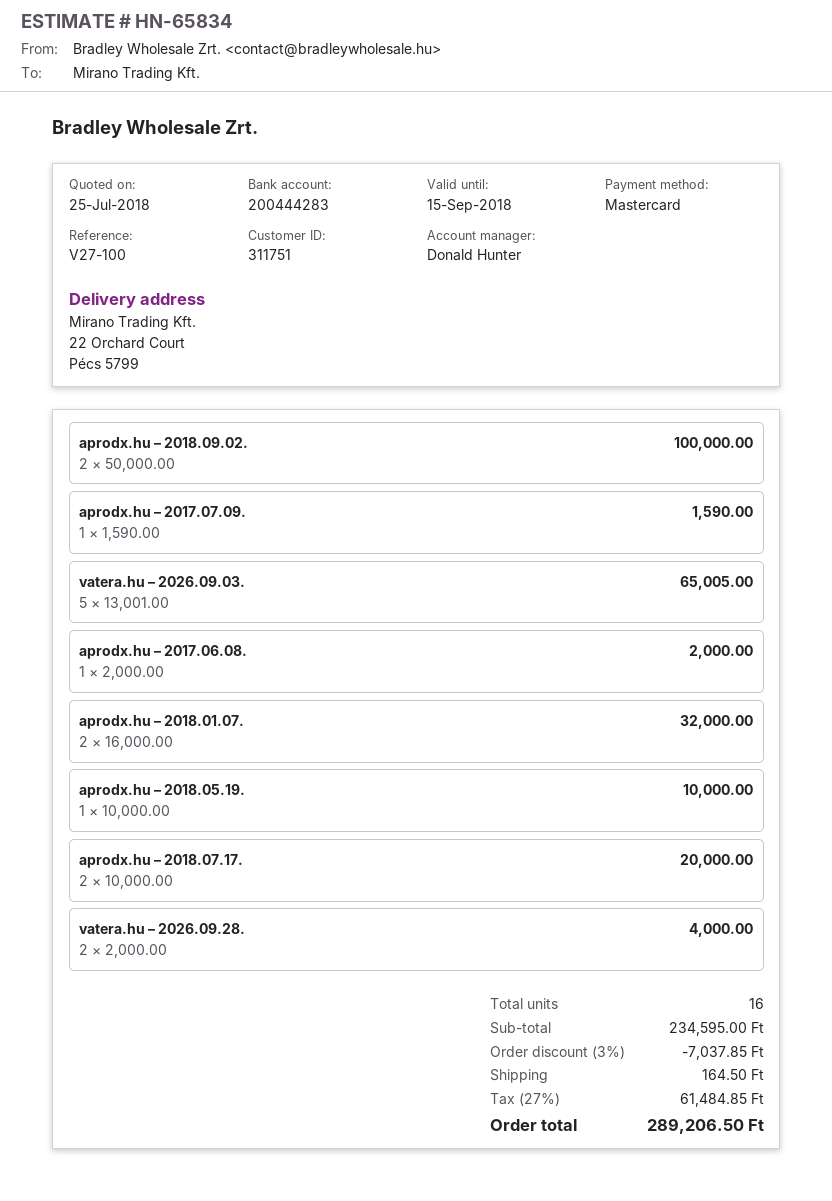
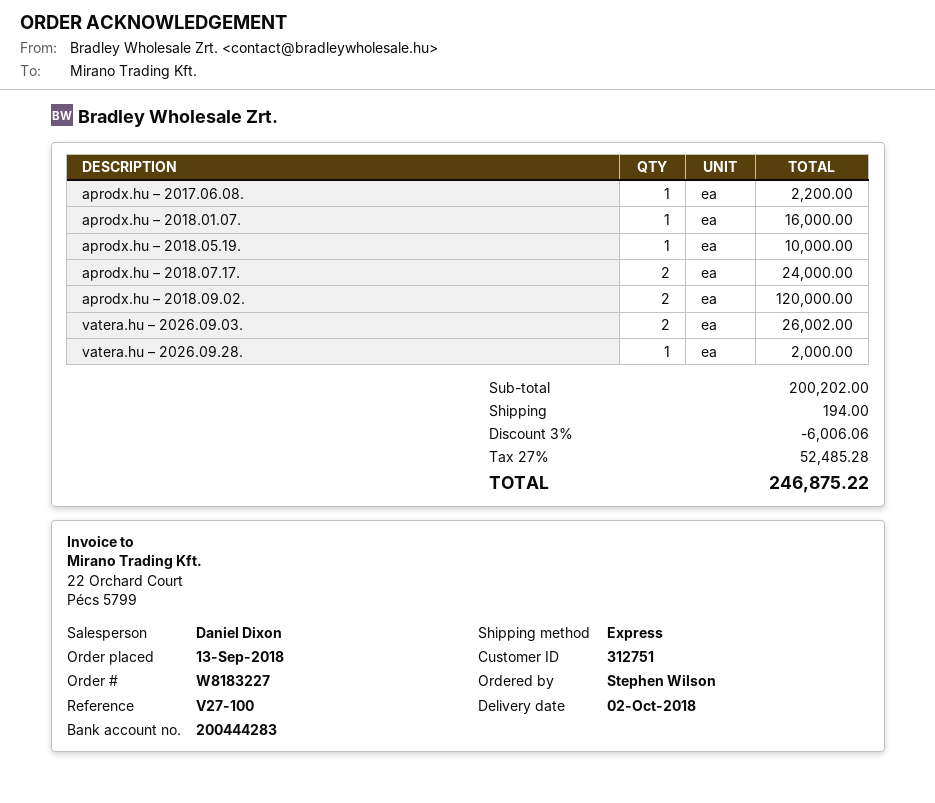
customer number: 311751 -> 312751
sales rep: Donald Hunter -> Daniel Dixon
aprodx.hu – 2018.09.02.: 2 for 100000.00 -> 2 for 120000.00
aprodx.hu – 2017.07.09.: 1 for 1590.00 -> none
vatera.hu – 2026.09.03.: 5 for 65005.00 -> 2 for 26002.00
aprodx.hu – 2017.06.08.: 1 for 2000.00 -> 1 for 2200.00
aprodx.hu – 2018.01.07.: 2 for 32000.00 -> 1 for 16000.00
aprodx.hu – 2018.07.17.: 2 for 20000.00 -> 2 for 24000.00
vatera.hu – 2026.09.28.: 2 for 4000.00 -> 1 for 2000.00
subtotal: 234595.00 -> 200202.00
discount: 3% = 7037.85 -> 3% = 6006.06
shipping: 164.50 -> 194.00
tax: 27% = 61484.85 -> 27% = 52485.28
total: 289206.50 -> 246875.22

